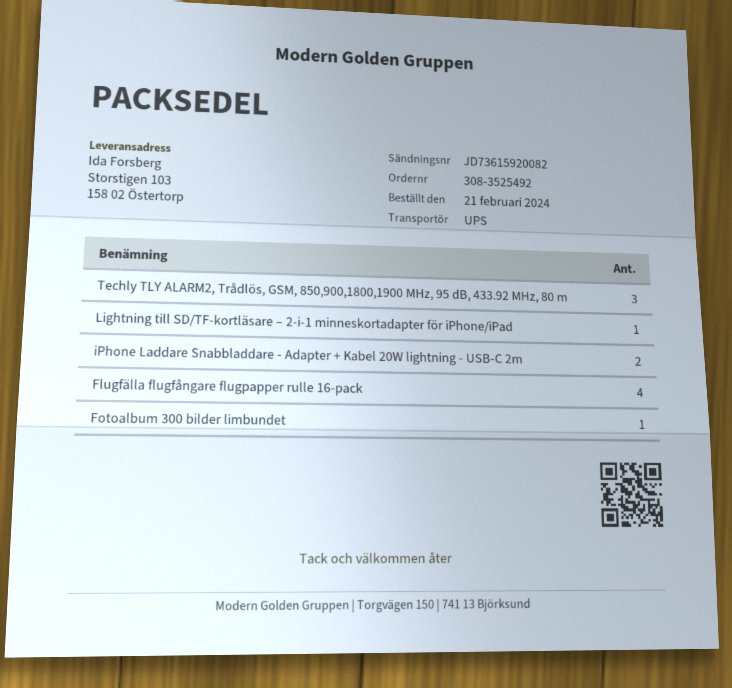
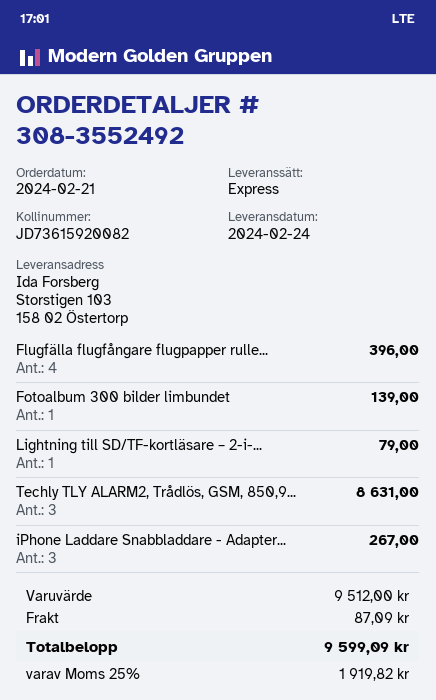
order number: 308-3525492 -> 308-3552492
shipping method: UPS -> express
iPhone Laddare Snabbladdare - Adapter + Kabel 20W lightning - USB-C 2m: 2 -> 3

